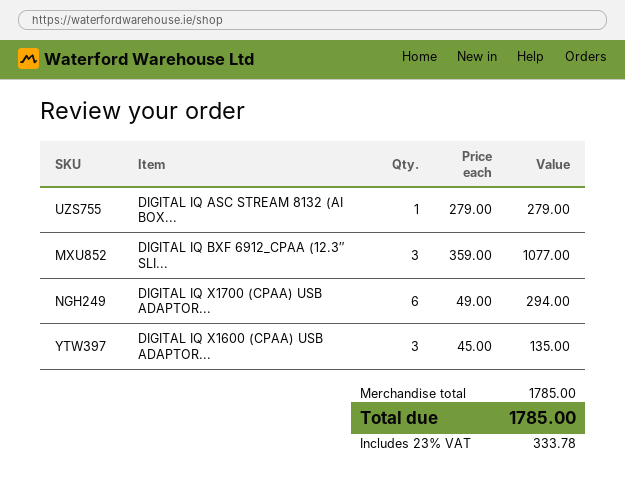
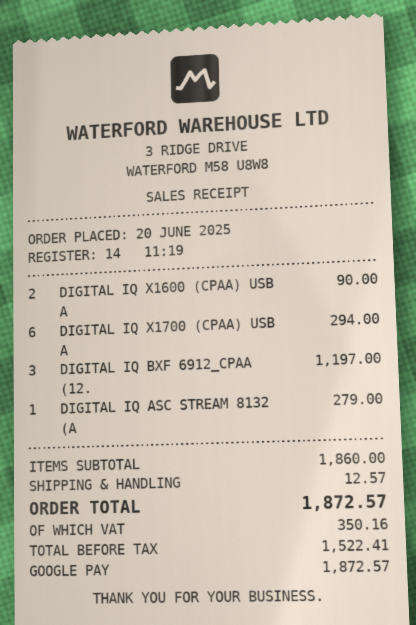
DIGITAL IQ BXF 6912_CPAA (12.3″ SLI...: 3 for 1077.00 -> 3 for 1197.00
DIGITAL IQ X1600 (CPAA) USB ADAPTOR...: 3 for 135.00 -> 2 for 90.00
subtotal: 1785.00 -> 1860.00
shipping: none -> 12.57
tax: 333.78 -> 350.16
total: 1785.00 -> 1872.57

